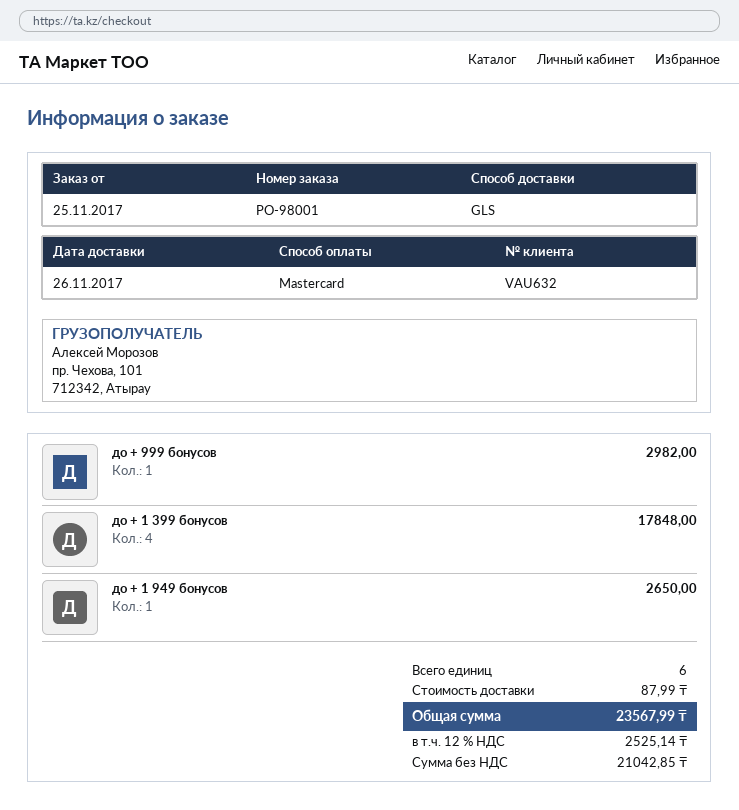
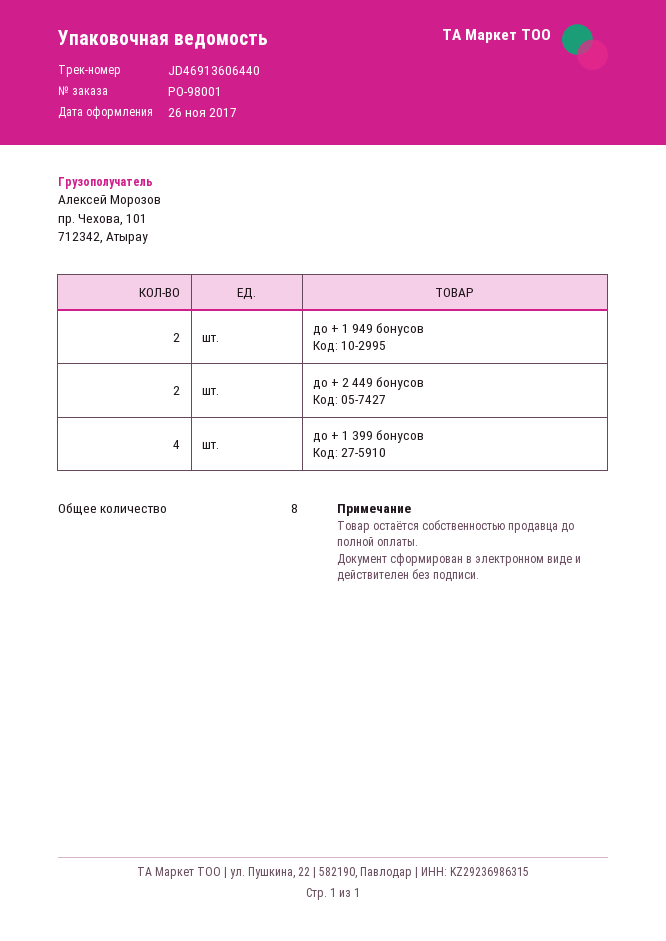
order date: 2017-11-25 -> 2017-11-26
до + 999 бонусов: 1 -> none
до + 1 949 бонусов: 1 -> 2
до + 2 449 бонусов: none -> 2
total quantity: 6 -> 8

